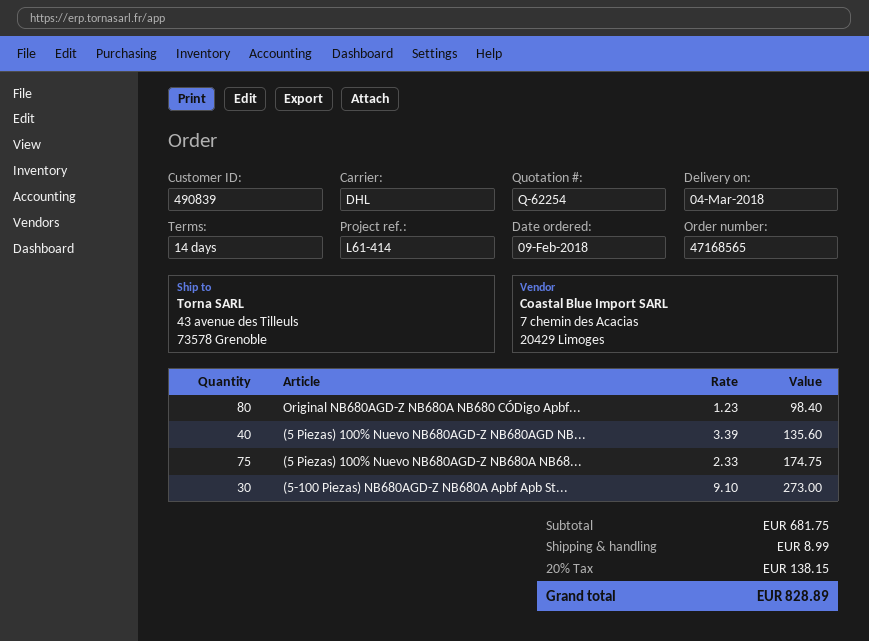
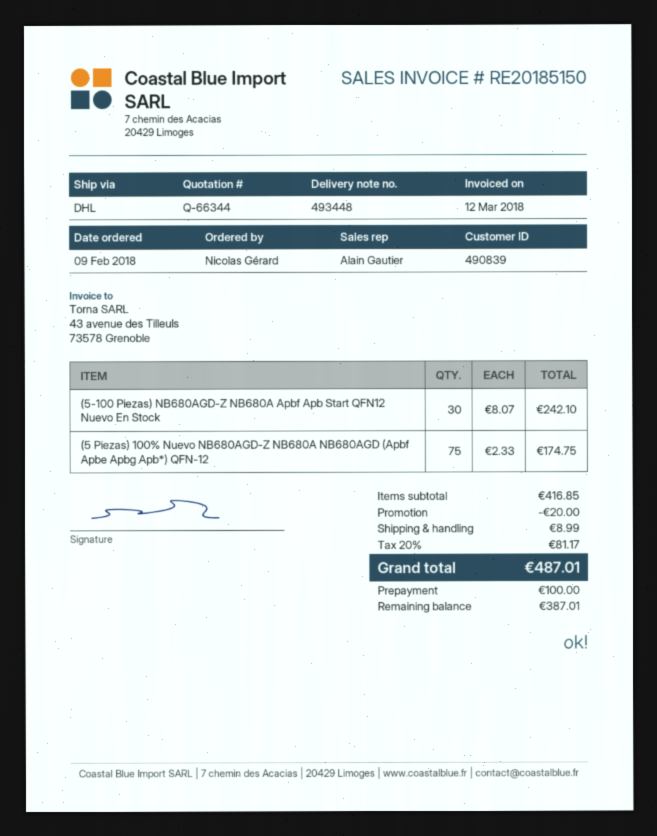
quote number: Q-62254 -> Q-66344
Original NB680AGD-Z NB680A NB680 CÓDigo Apbf...: 80 x 1.23 = 98.40 -> none
(5 Piezas) 100% Nuevo NB680AGD-Z NB680AGD NB...: 40 x 3.39 = 135.60 -> none
(5-100 Piezas) NB680AGD-Z NB680A Apbf Apb St...: 30 x 9.10 = 273.00 -> 30 x 8.07 = 242.10
subtotal: 681.75 -> 416.85
discount: none -> 20.00
tax: 20% = 138.15 -> 20% = 81.17
total: 828.89 -> 487.01

